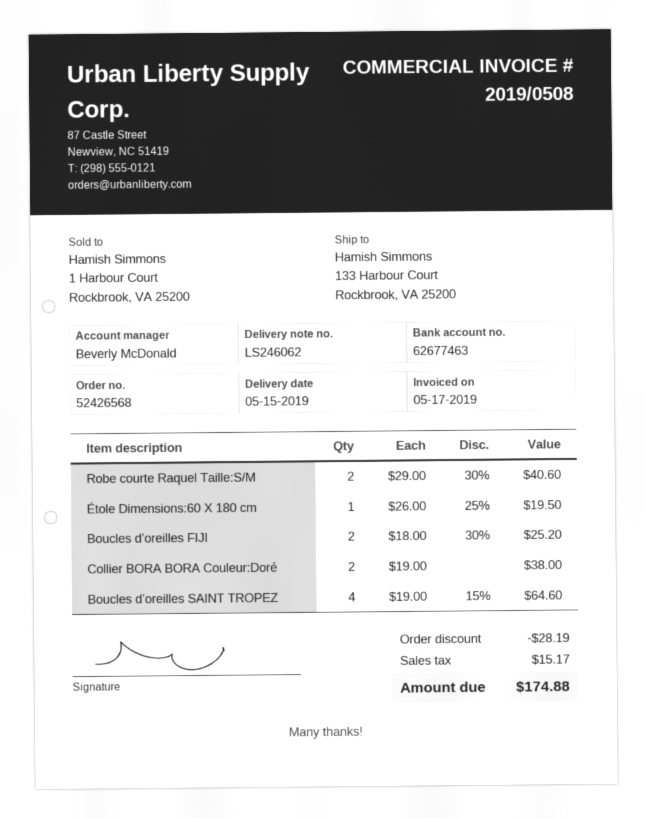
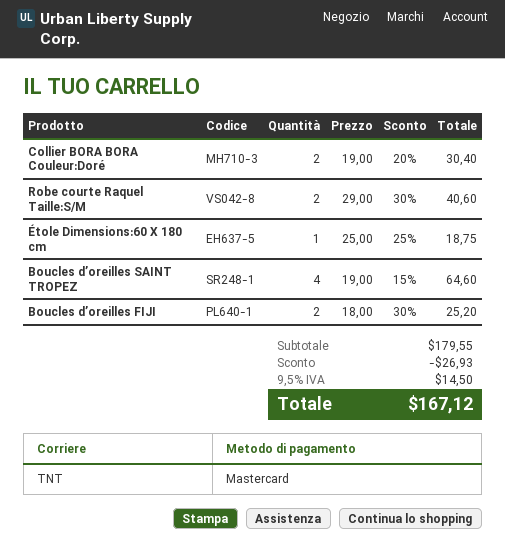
Étole Dimensions:60 X 180 cm: 1 x 26.00 - 25% = 19.50 -> 1 x 25.00 - 25% = 18.75
Collier BORA BORA Couleur:Doré: 2 x 19.00 = 38.00 -> 2 x 19.00 - 20% = 30.40
discount: 28.19 -> 26.93
tax: 15.17 -> 14.50
total: 174.88 -> 167.12

